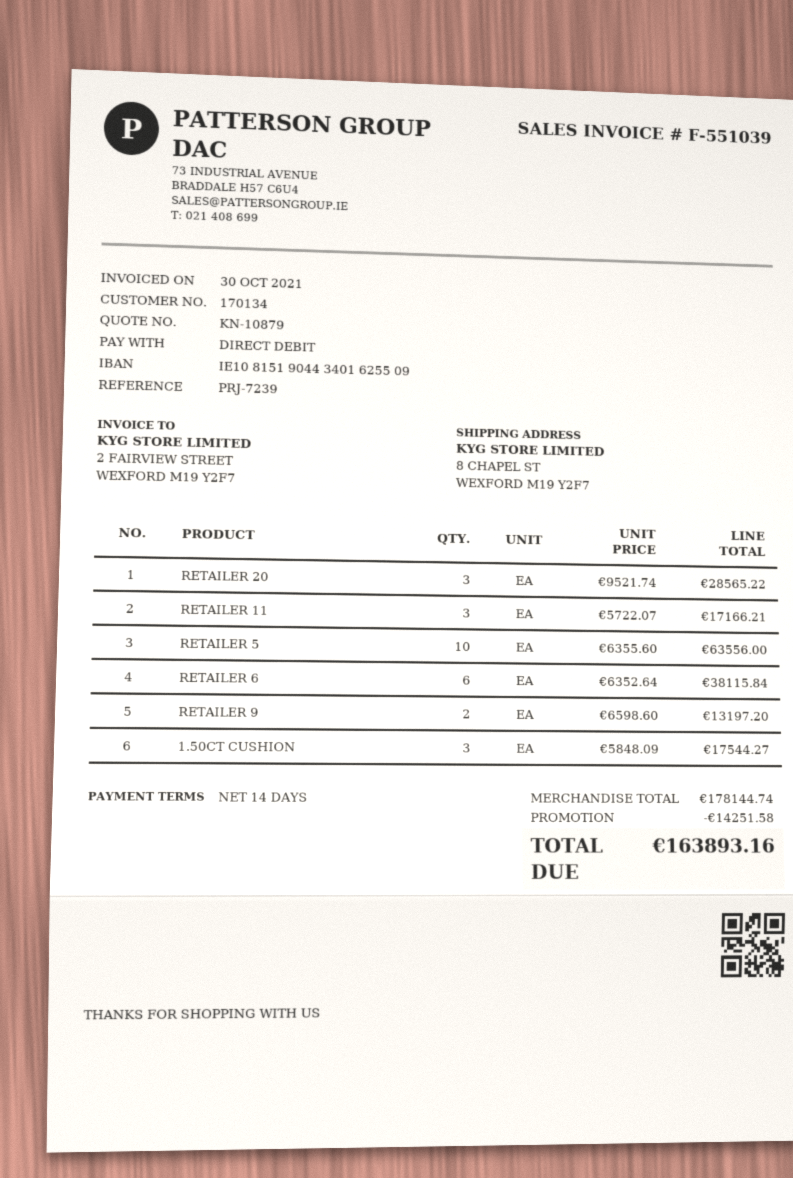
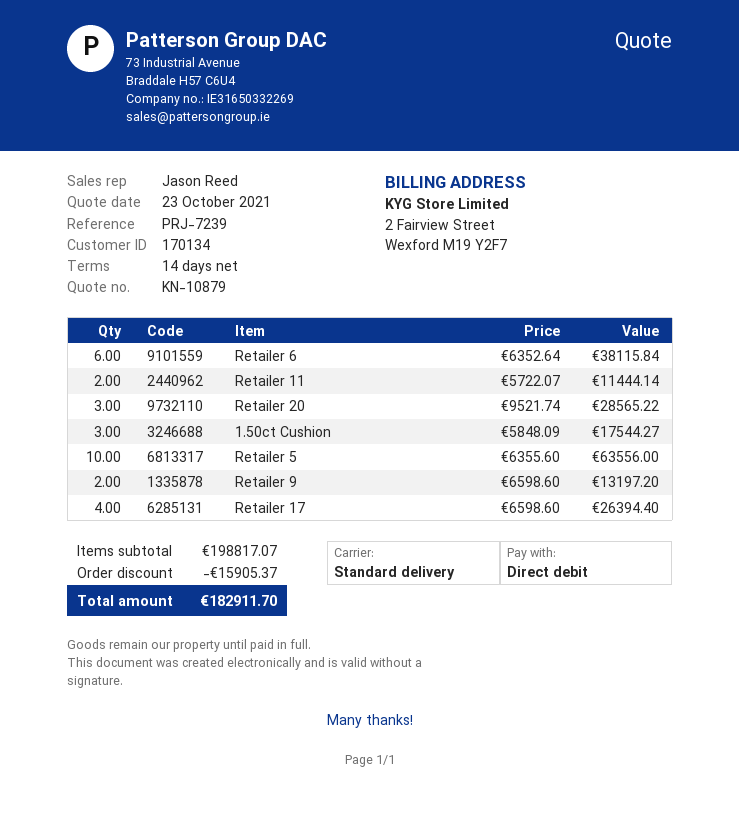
RETAILER 11: 3 x 5722.07 = 17166.21 -> 2 x 5722.07 = 11444.14
Retailer 17: none -> 4 x 6598.60 = 26394.40
subtotal: 178144.74 -> 198817.07
discount: 14251.58 -> 15905.37
total: 163893.16 -> 182911.70

